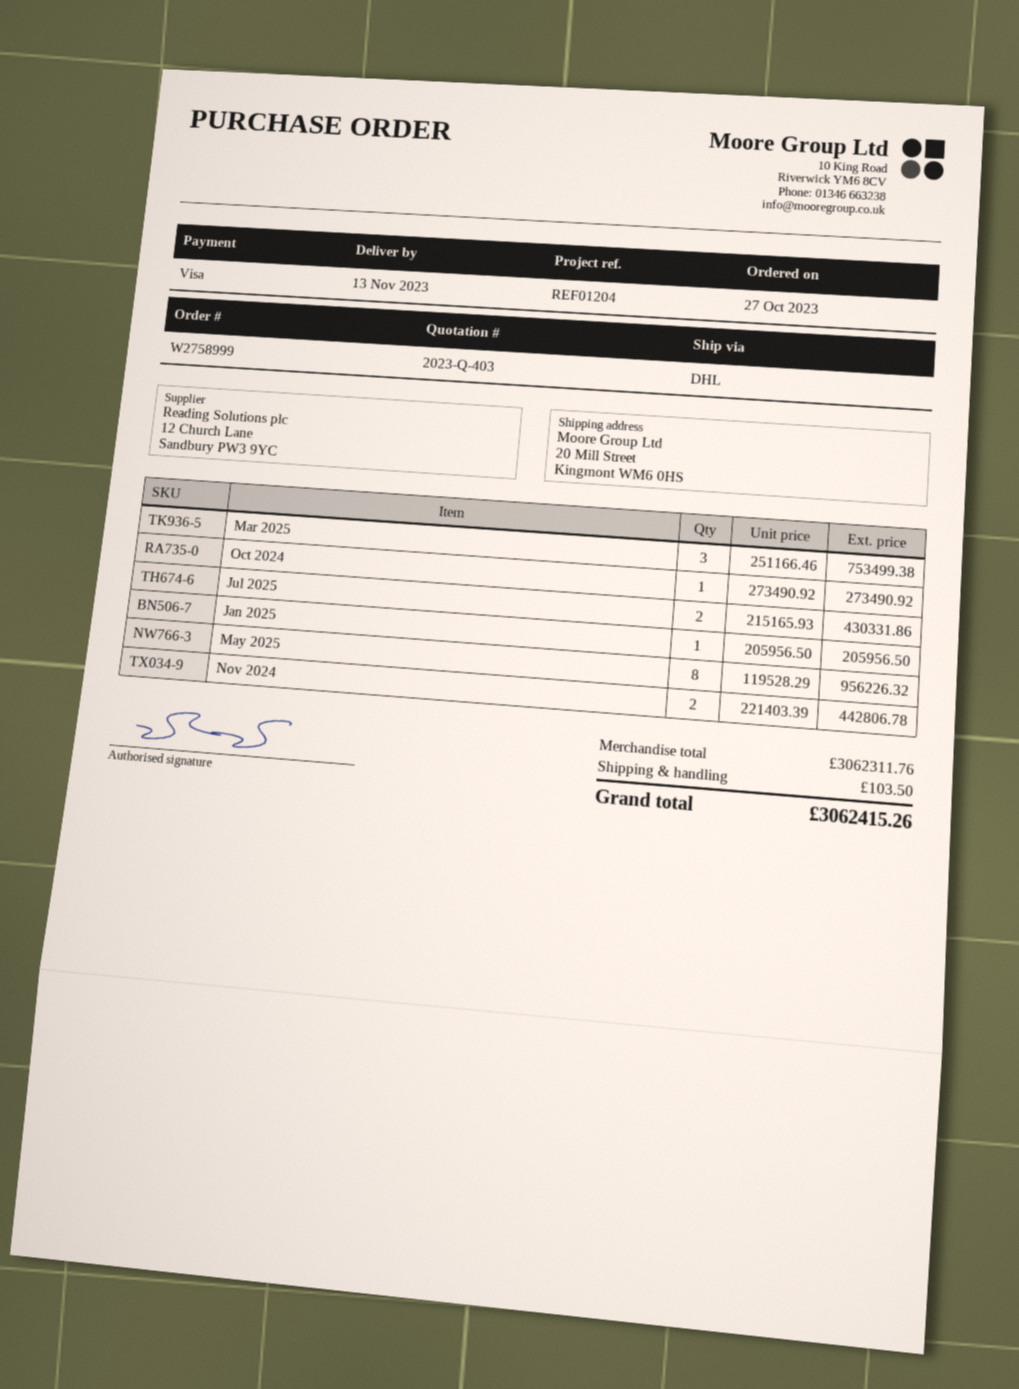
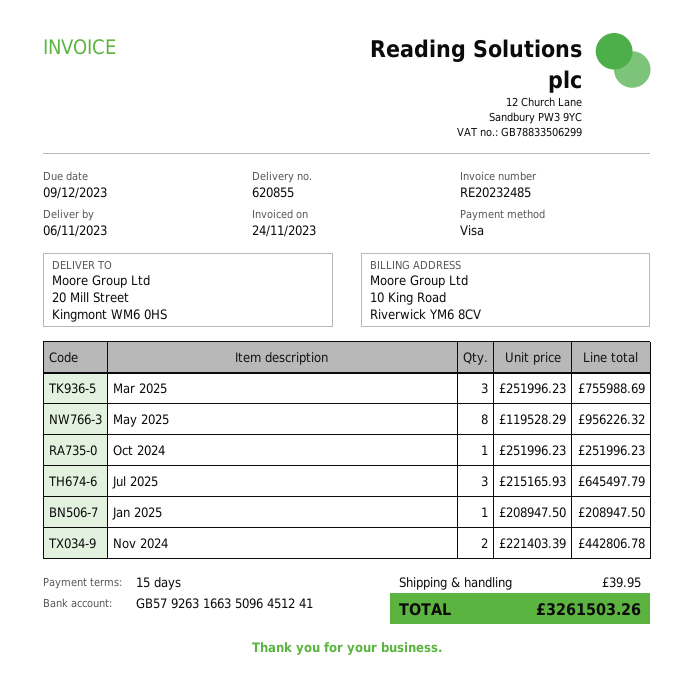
delivery date: 2023-11-13 -> 2023-11-06
Mar 2025: 3 x 251166.46 = 753499.38 -> 3 x 251996.23 = 755988.69
Oct 2024: 1 x 273490.92 = 273490.92 -> 1 x 251996.23 = 251996.23
Jul 2025: 2 x 215165.93 = 430331.86 -> 3 x 215165.93 = 645497.79
Jan 2025: 1 x 205956.50 = 205956.50 -> 1 x 208947.50 = 208947.50
shipping: 103.50 -> 39.95
total: 3062415.26 -> 3261503.26

